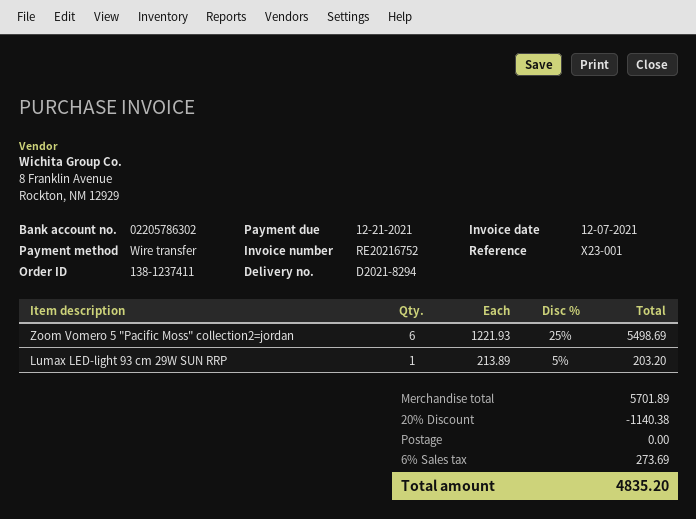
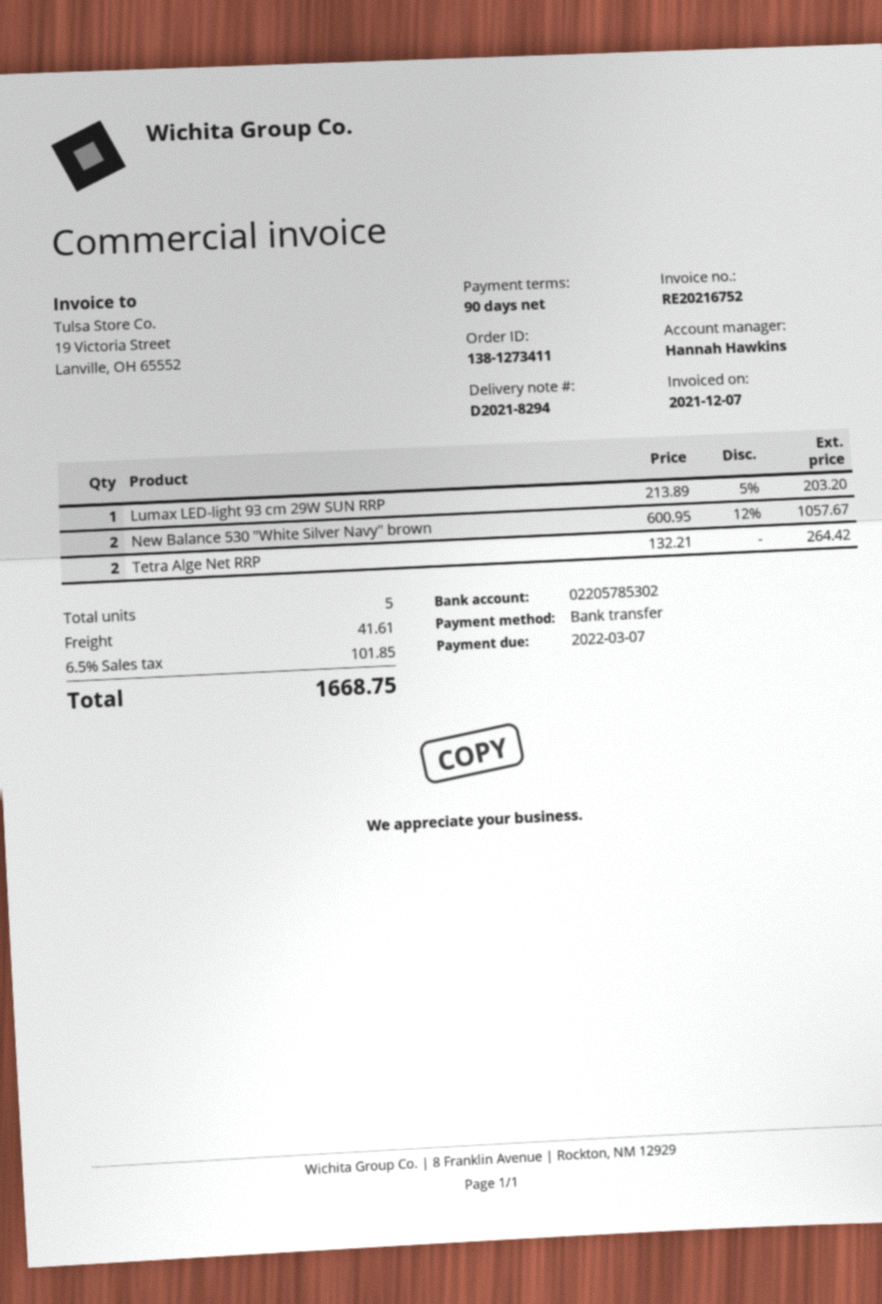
order number: 138-1237411 -> 138-1273411
due date: 2021-12-21 -> 2022-03-07
bank account: 02205786302 -> 02205785302
Zoom Vomero 5 "Pacific Moss" collection2=jordan: 6 x 1221.93 - 25% = 5498.69 -> none
New Balance 530 "White Silver Navy" brown: none -> 2 x 600.95 - 12% = 1057.67
Tetra Alge Net RRP: none -> 2 x 132.21 = 264.42
discount: 20% = 1140.38 -> none
shipping: 0.00 -> 41.61
tax: 6% = 273.69 -> 6.5% = 101.85
total: 4835.20 -> 1668.75

